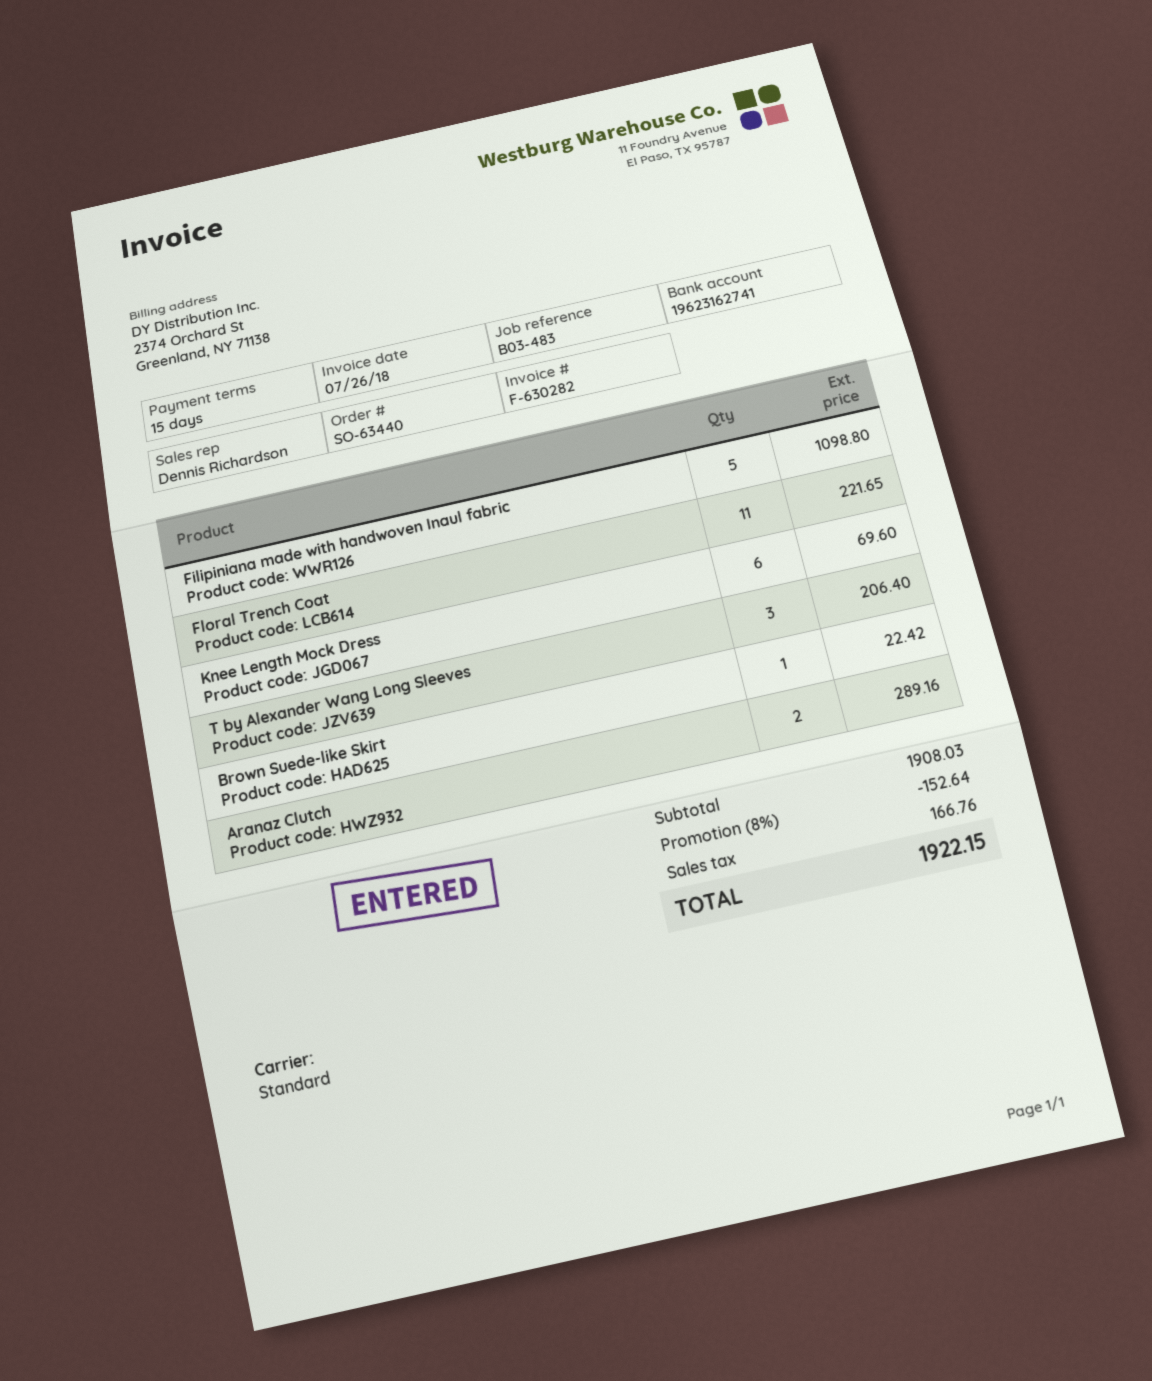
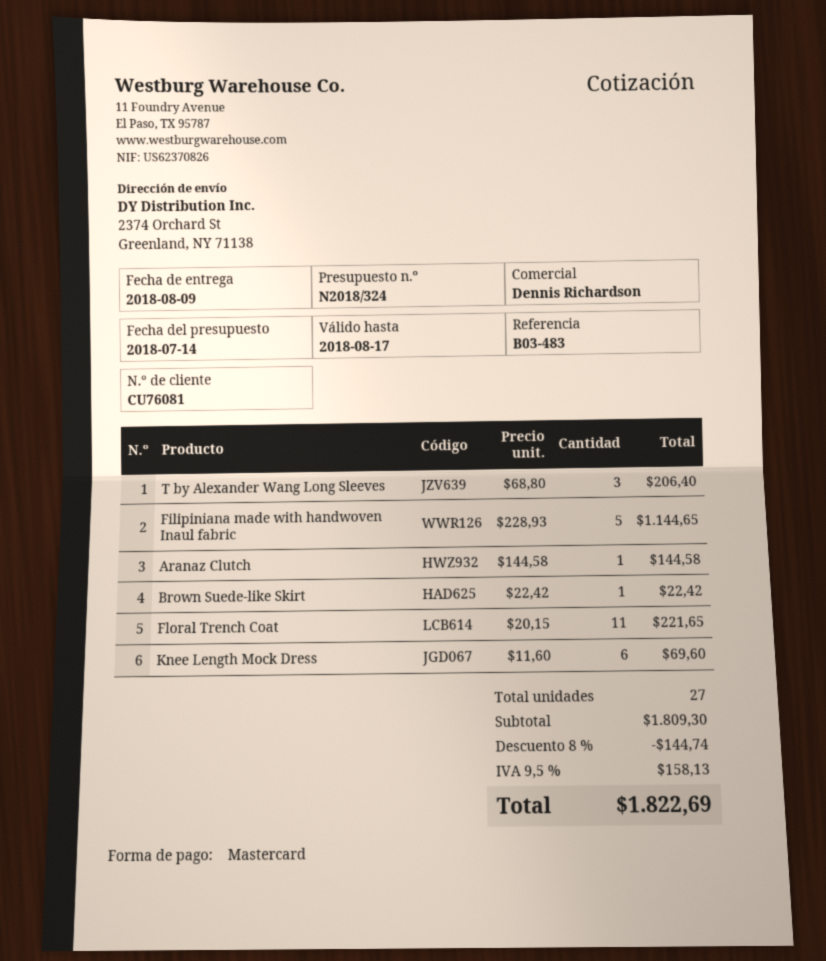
Filipiniana made with handwoven Inaul fabric: 5 for 1098.80 -> 5 for 1144.65
Aranaz Clutch: 2 for 289.16 -> 1 for 144.58
subtotal: 1908.03 -> 1809.30
discount: 8% = 152.64 -> 8% = 144.74
tax: 166.76 -> 158.13
total: 1922.15 -> 1822.69

